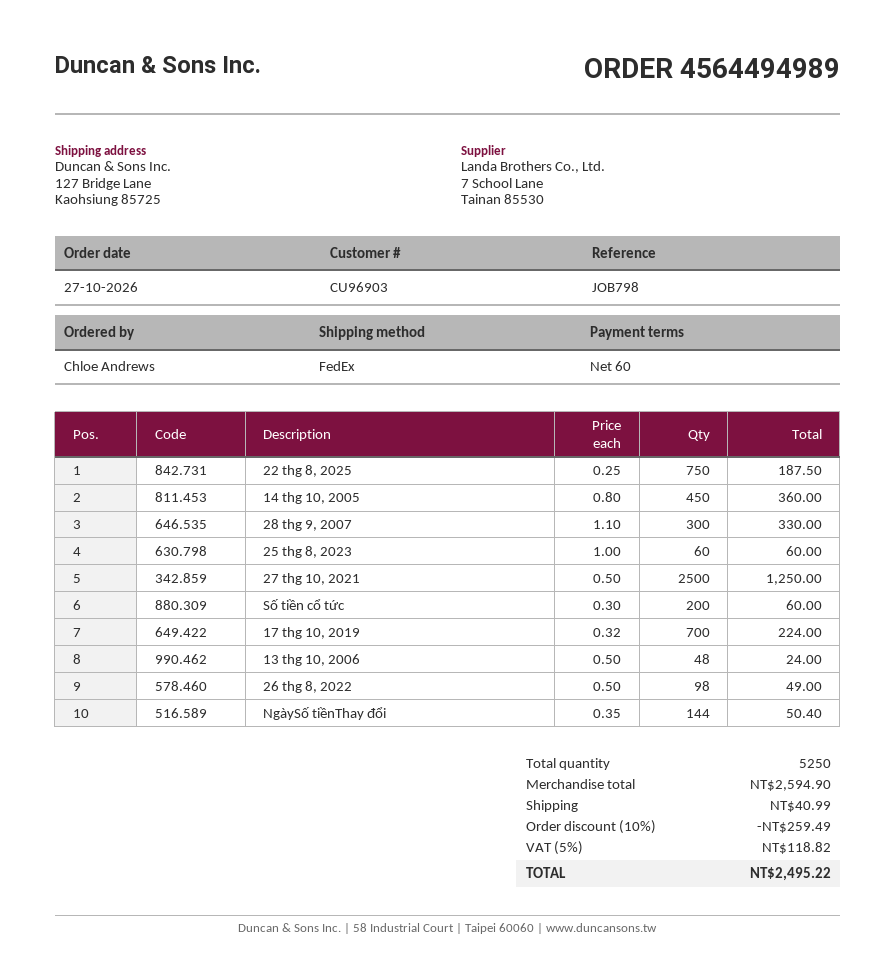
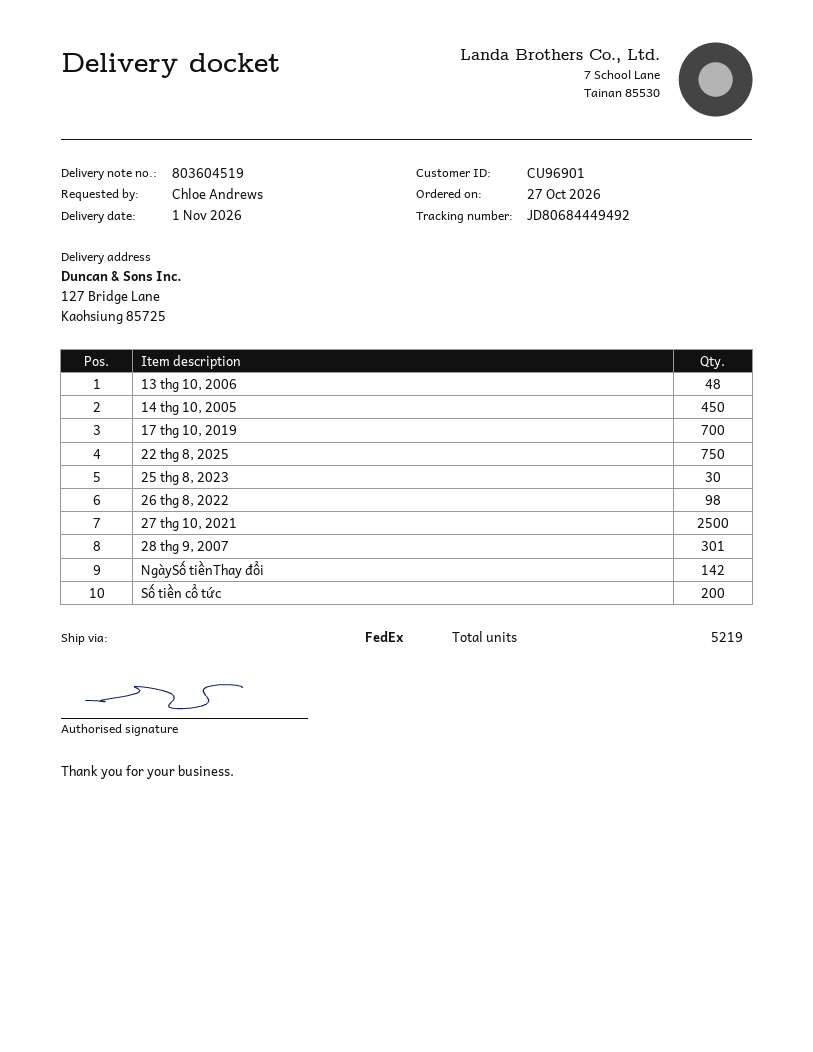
customer number: CU96903 -> CU96901
28 thg 9, 2007: 300 -> 301
25 thg 8, 2023: 60 -> 30
NgàySố tiềnThay đổi: 144 -> 142
total quantity: 5250 -> 5219

